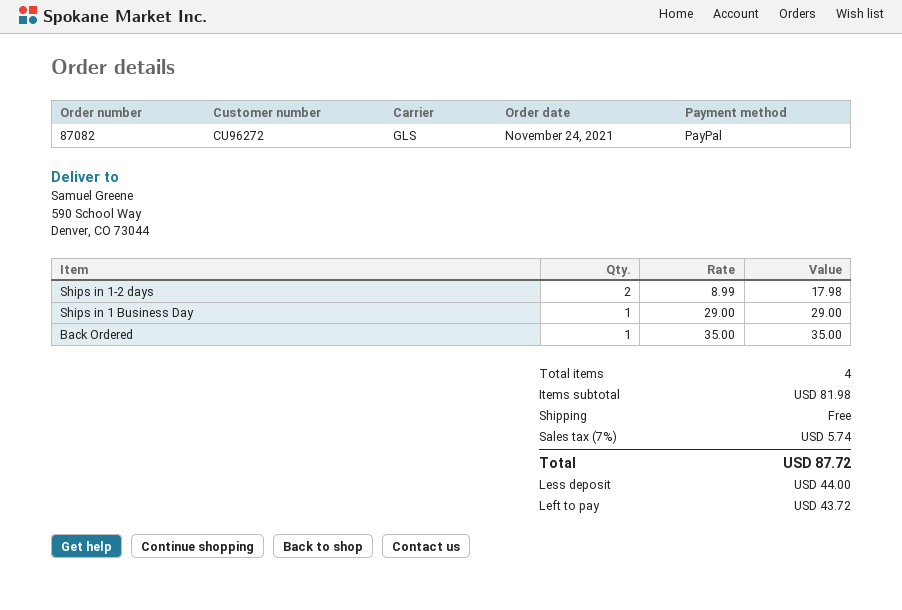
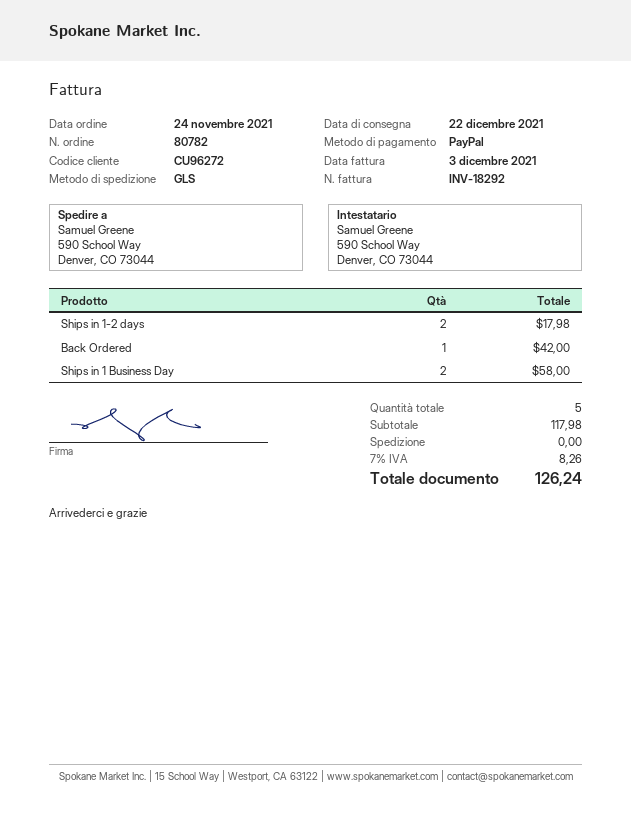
order number: 87082 -> 80782
Ships in 1 Business Day: 1 for 29.00 -> 2 for 58.00
Back Ordered: 1 for 35.00 -> 1 for 42.00
total quantity: 4 -> 5
subtotal: 81.98 -> 117.98
tax: 7% = 5.74 -> 7% = 8.26
total: 87.72 -> 126.24

